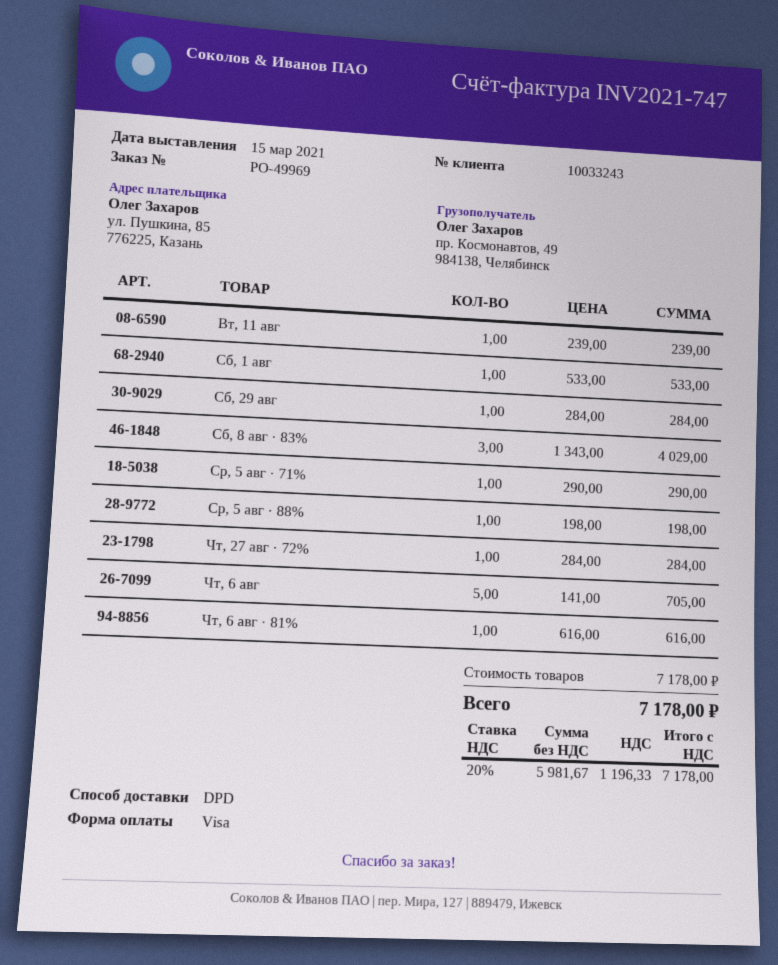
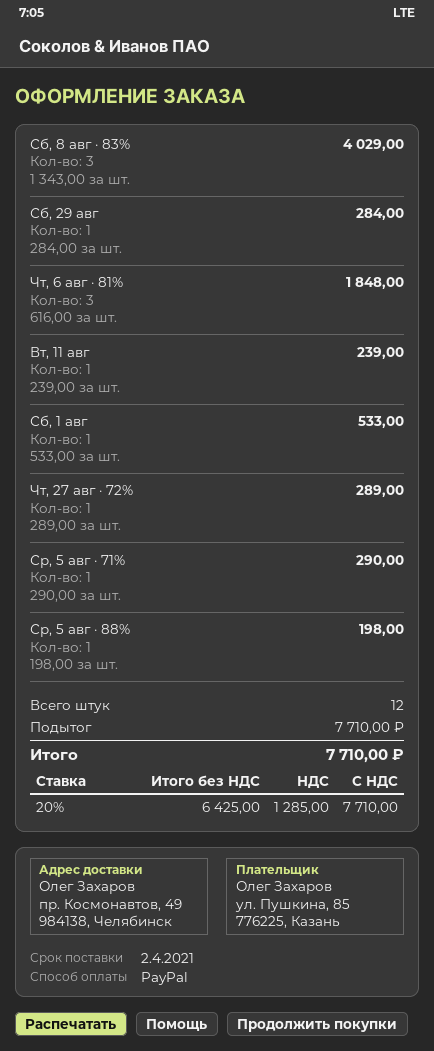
payment method: Visa -> PayPal
Чт, 27 авг · 72%: 1 x 284.00 = 284.00 -> 1 x 289.00 = 289.00
Чт, 6 авг: 5 x 141.00 = 705.00 -> none
Чт, 6 авг · 81%: 1 x 616.00 = 616.00 -> 3 x 616.00 = 1848.00
subtotal: 7178.00 -> 7710.00
net: 5981.67 -> 6425.00
tax: 20% = 1196.33 -> 20% = 1285.00
total: 7178.00 -> 7710.00

